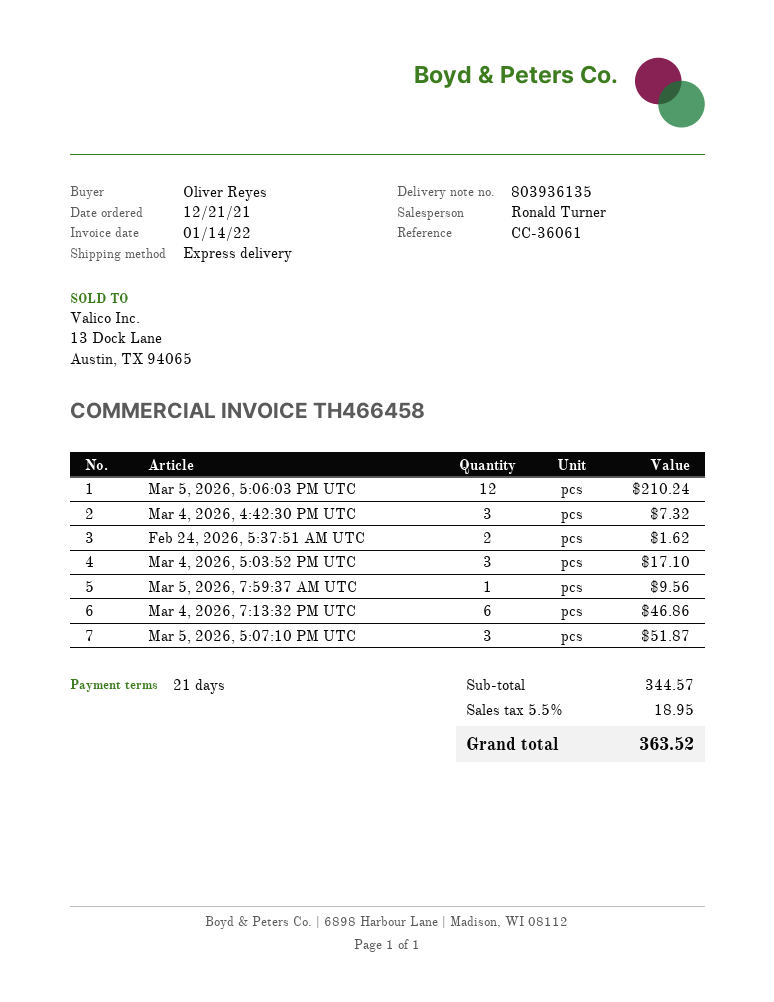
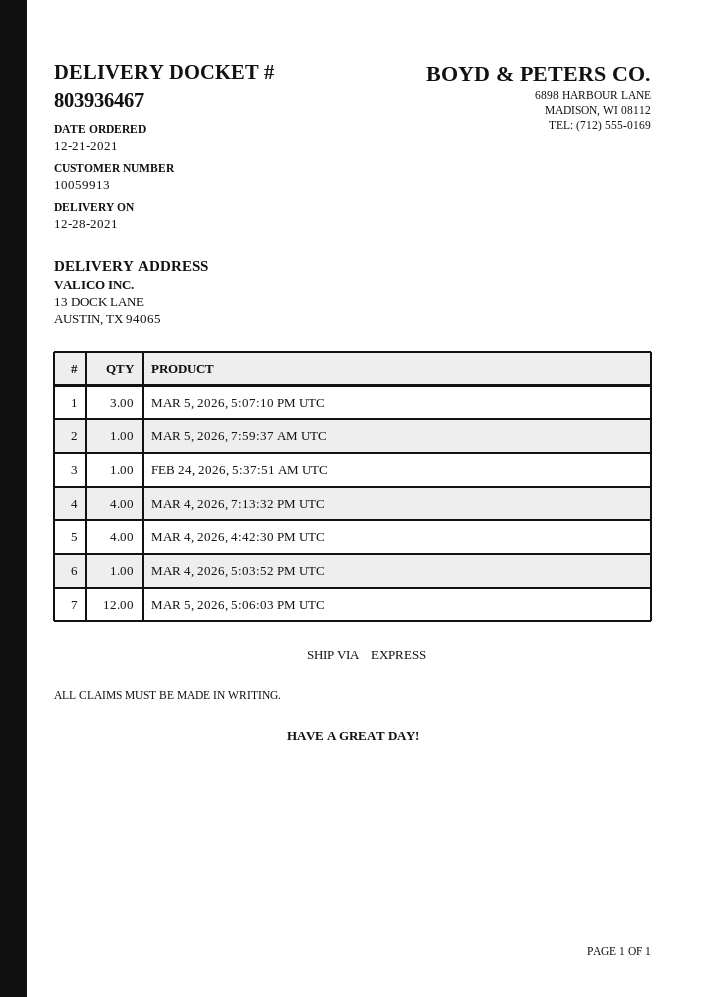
delivery note number: 803936135 -> 803936467
Mar 4, 2026, 4:42:30 PM UTC: 3 -> 4
Feb 24, 2026, 5:37:51 AM UTC: 2 -> 1
Mar 4, 2026, 5:03:52 PM UTC: 3 -> 1
Mar 4, 2026, 7:13:32 PM UTC: 6 -> 4

